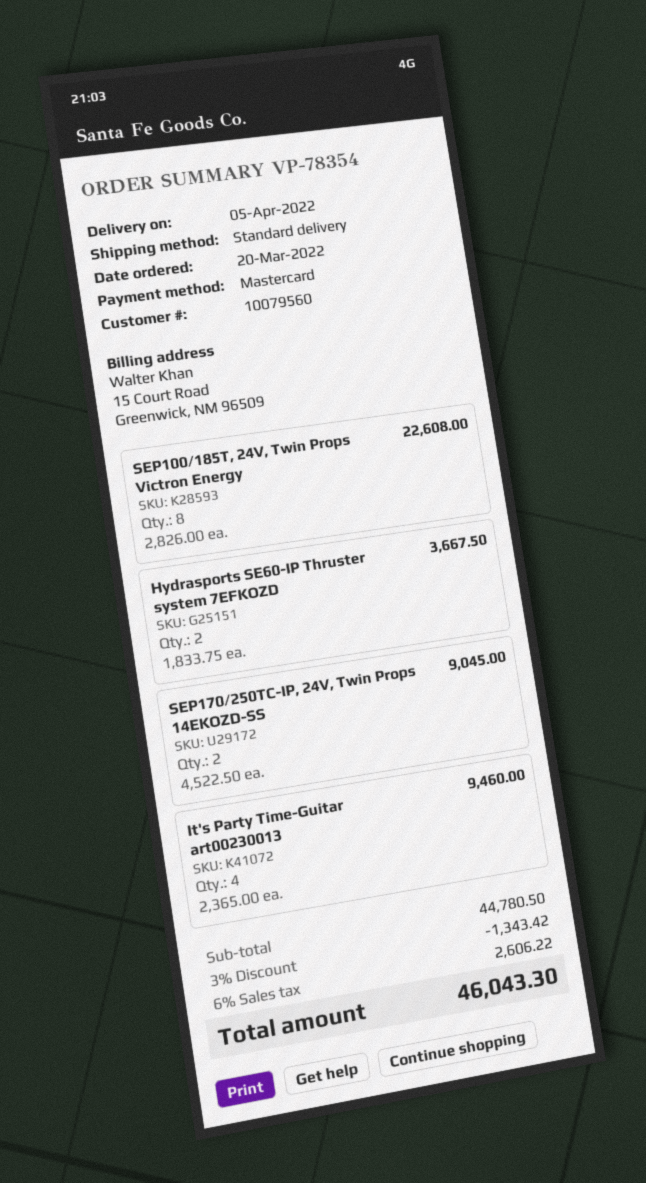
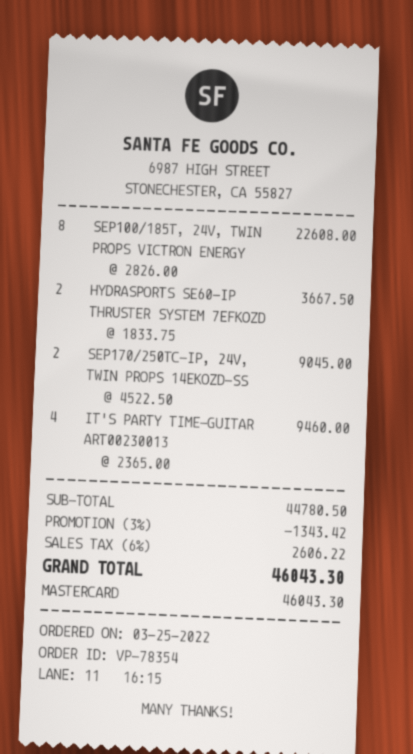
order date: 2022-03-20 -> 2022-03-25

